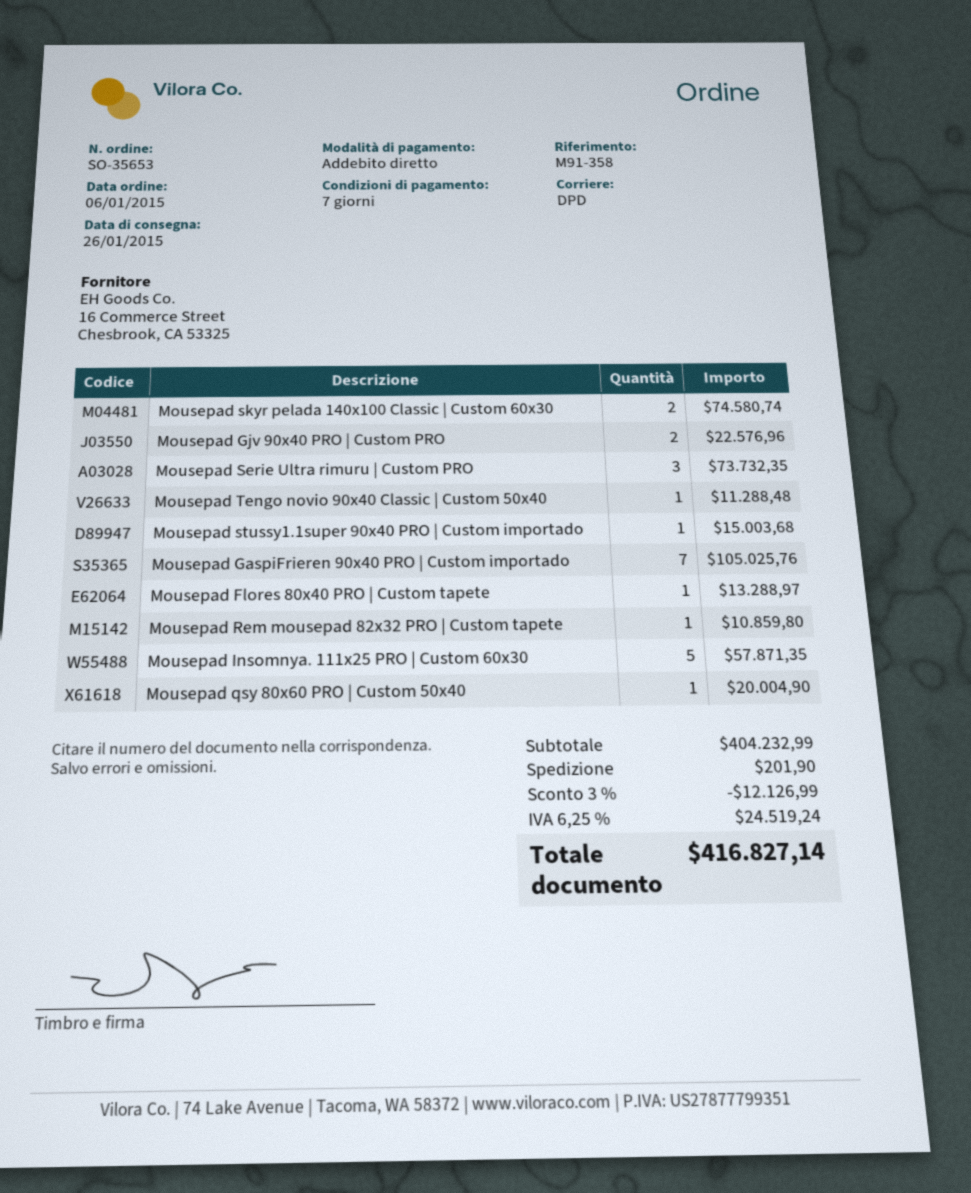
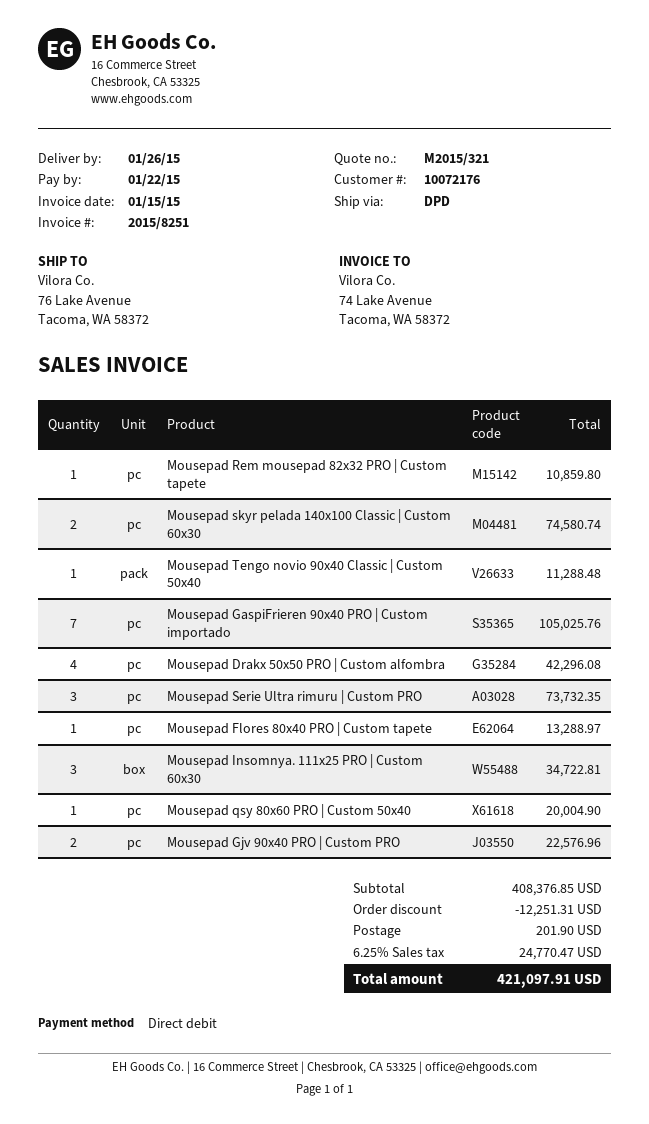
Mousepad stussy1.1super 90x40 PRO | Custom importado: 1 for 15003.68 -> none
Mousepad Insomnya. 111x25 PRO | Custom 60x30: 5 for 57871.35 -> 3 for 34722.81
Mousepad Drakx 50x50 PRO | Custom alfombra: none -> 4 for 42296.08
subtotal: 404232.99 -> 408376.85
discount: 12126.99 -> 12251.31
tax: 6.25% = 24519.24 -> 6.25% = 24770.47
total: 416827.14 -> 421097.91

